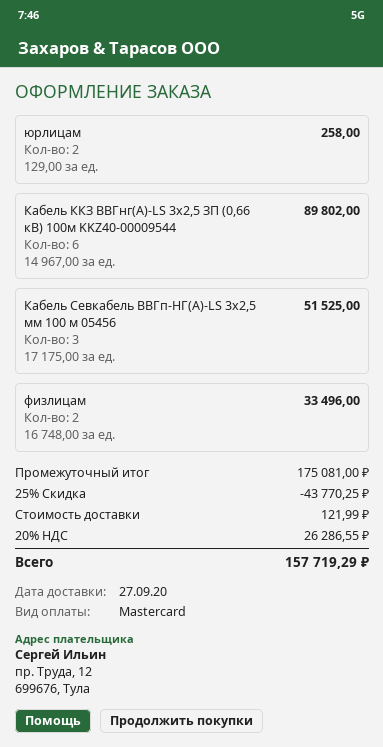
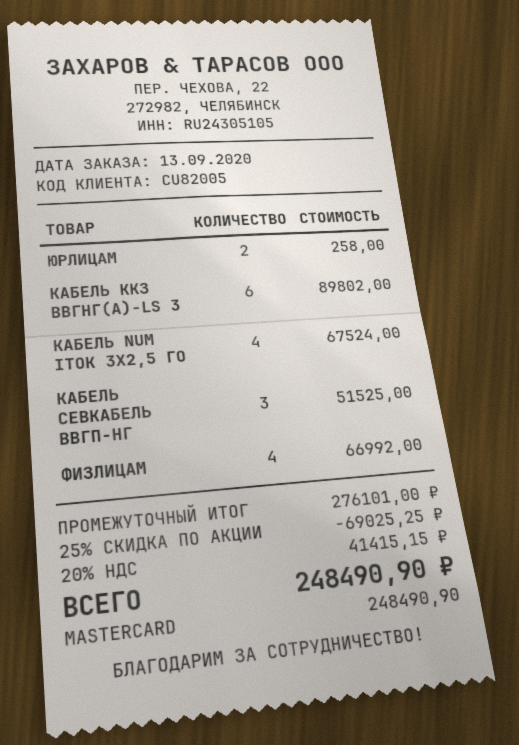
физлицам: 2 for 33496.00 -> 4 for 66992.00
КАБЕЛЬ NUM ITOK 3X2,5 ГО: none -> 4 for 67524.00
subtotal: 175081.00 -> 276101.00
discount: 25% = 43770.25 -> 25% = 69025.25
shipping: 121.99 -> none
tax: 20% = 26286.55 -> 20% = 41415.15
total: 157719.29 -> 248490.90

